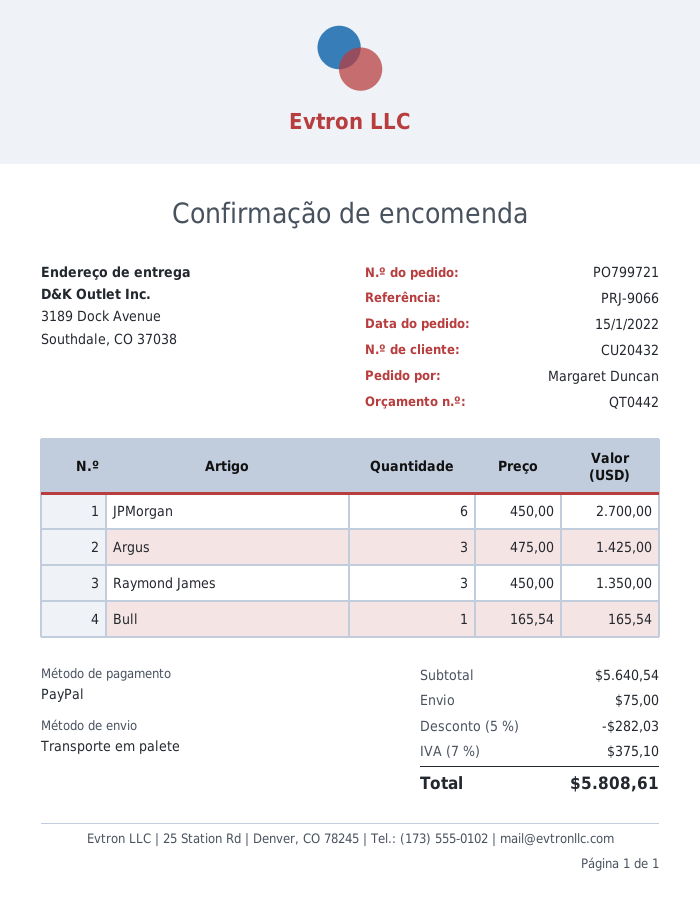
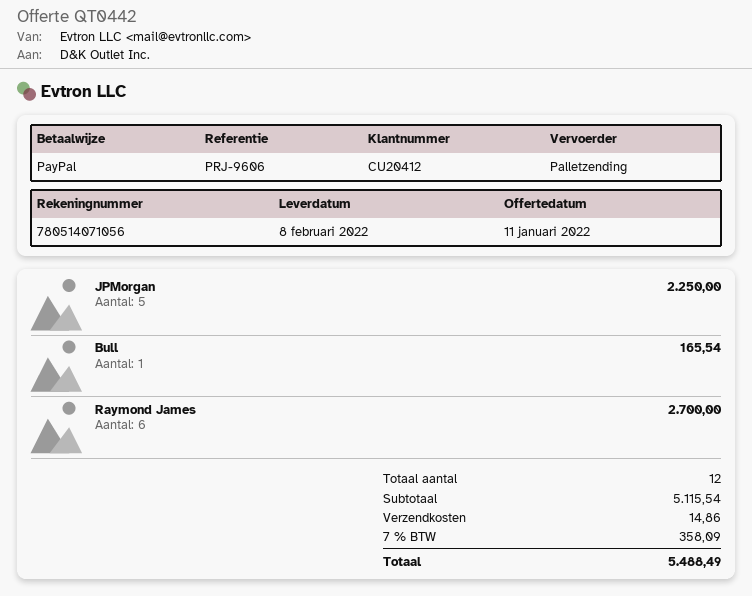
customer number: CU20432 -> CU20412
reference: PRJ-9066 -> PRJ-9606
JPMorgan: 6 for 2700.00 -> 5 for 2250.00
Argus: 3 for 1425.00 -> none
Raymond James: 3 for 1350.00 -> 6 for 2700.00
subtotal: 5640.54 -> 5115.54
discount: 5% = 282.03 -> none
shipping: 75.00 -> 14.86
tax: 7% = 375.10 -> 7% = 358.09
total: 5808.61 -> 5488.49

